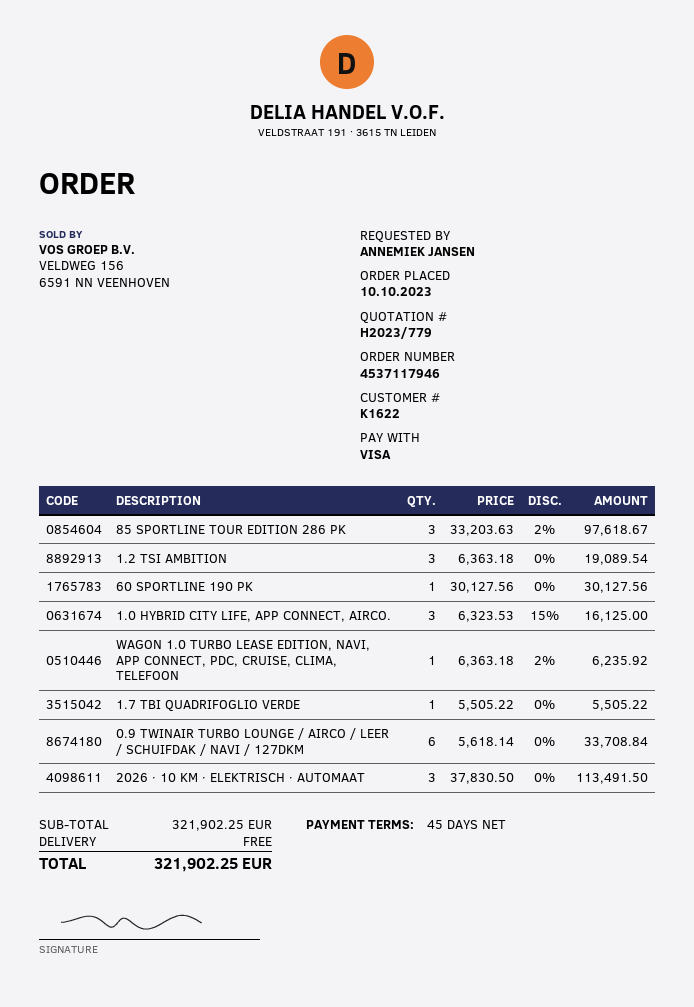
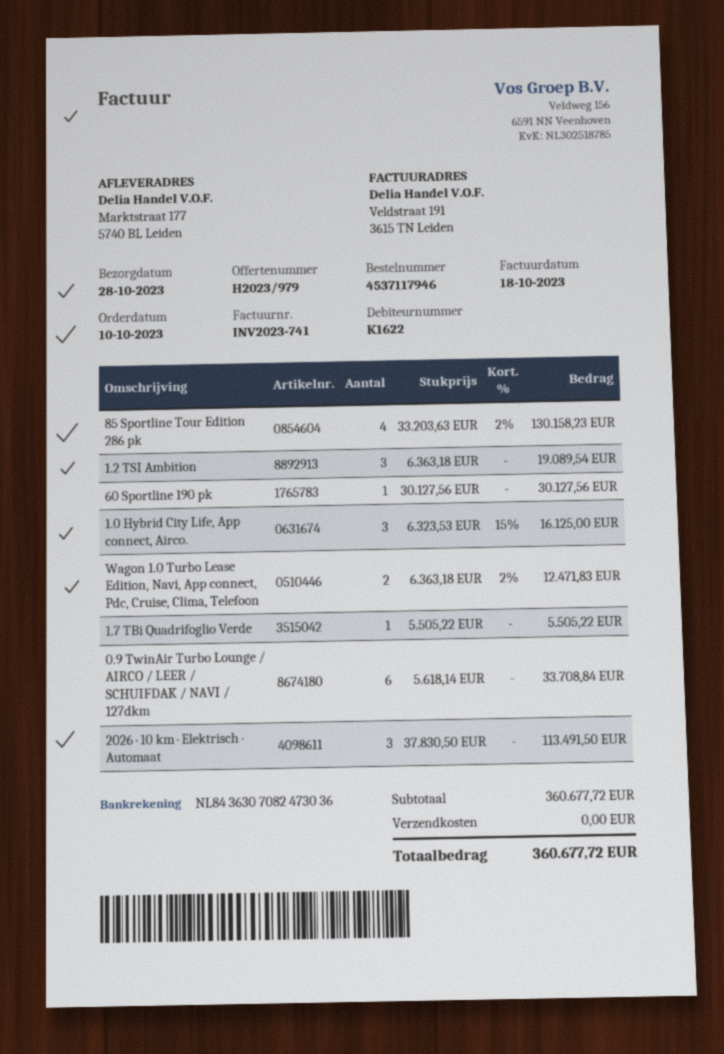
quote number: H2023/779 -> H2023/979
85 SPORTLINE TOUR EDITION 286 PK: 3 x 33203.63 - 2% = 97618.67 -> 4 x 33203.63 - 2% = 130158.23
WAGON 1.0 TURBO LEASE EDITION, NAVI, APP CONNECT, PDC, CRUISE, CLIMA, TELEFOON: 1 x 6363.18 - 2% = 6235.92 -> 2 x 6363.18 - 2% = 12471.83
subtotal: 321902.25 -> 360677.72
total: 321902.25 -> 360677.72

